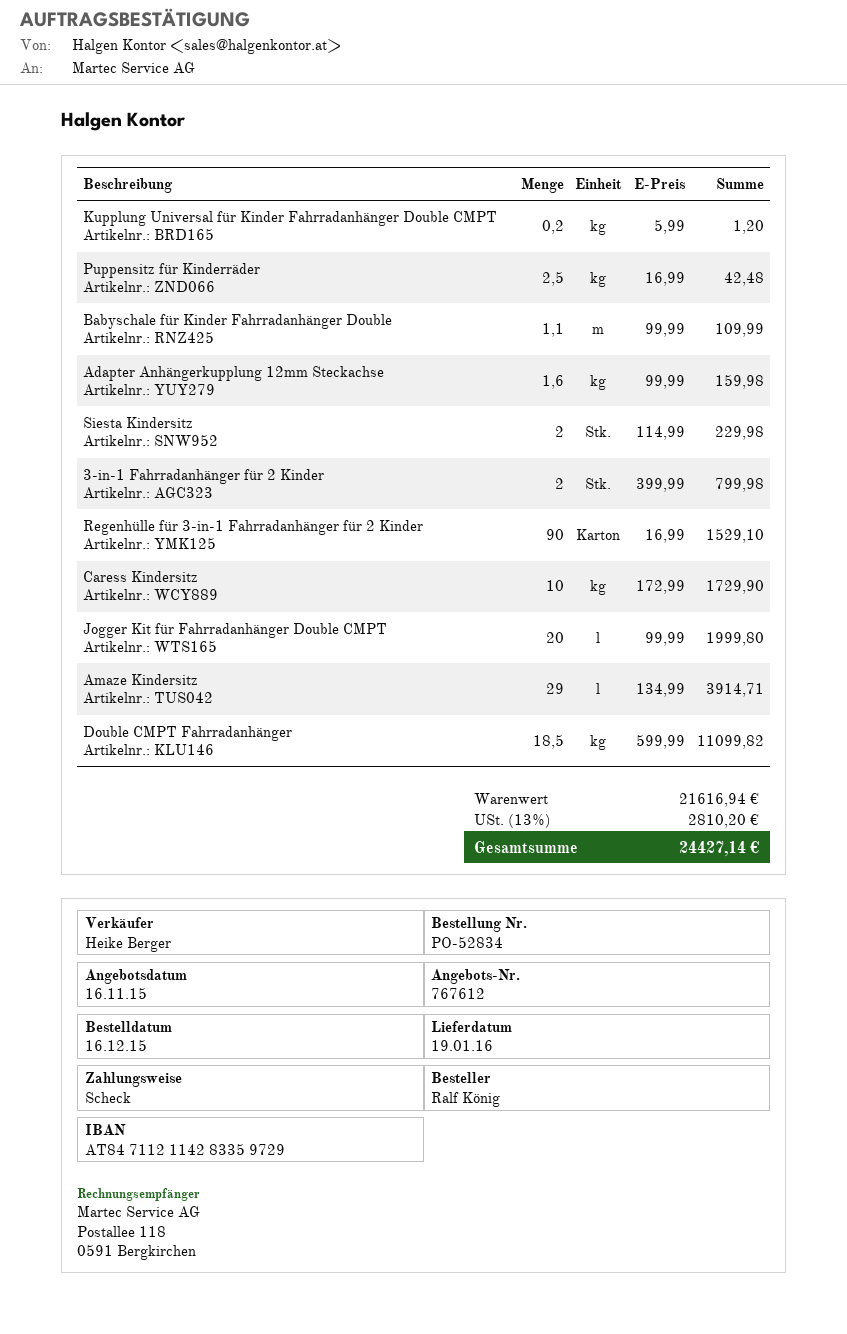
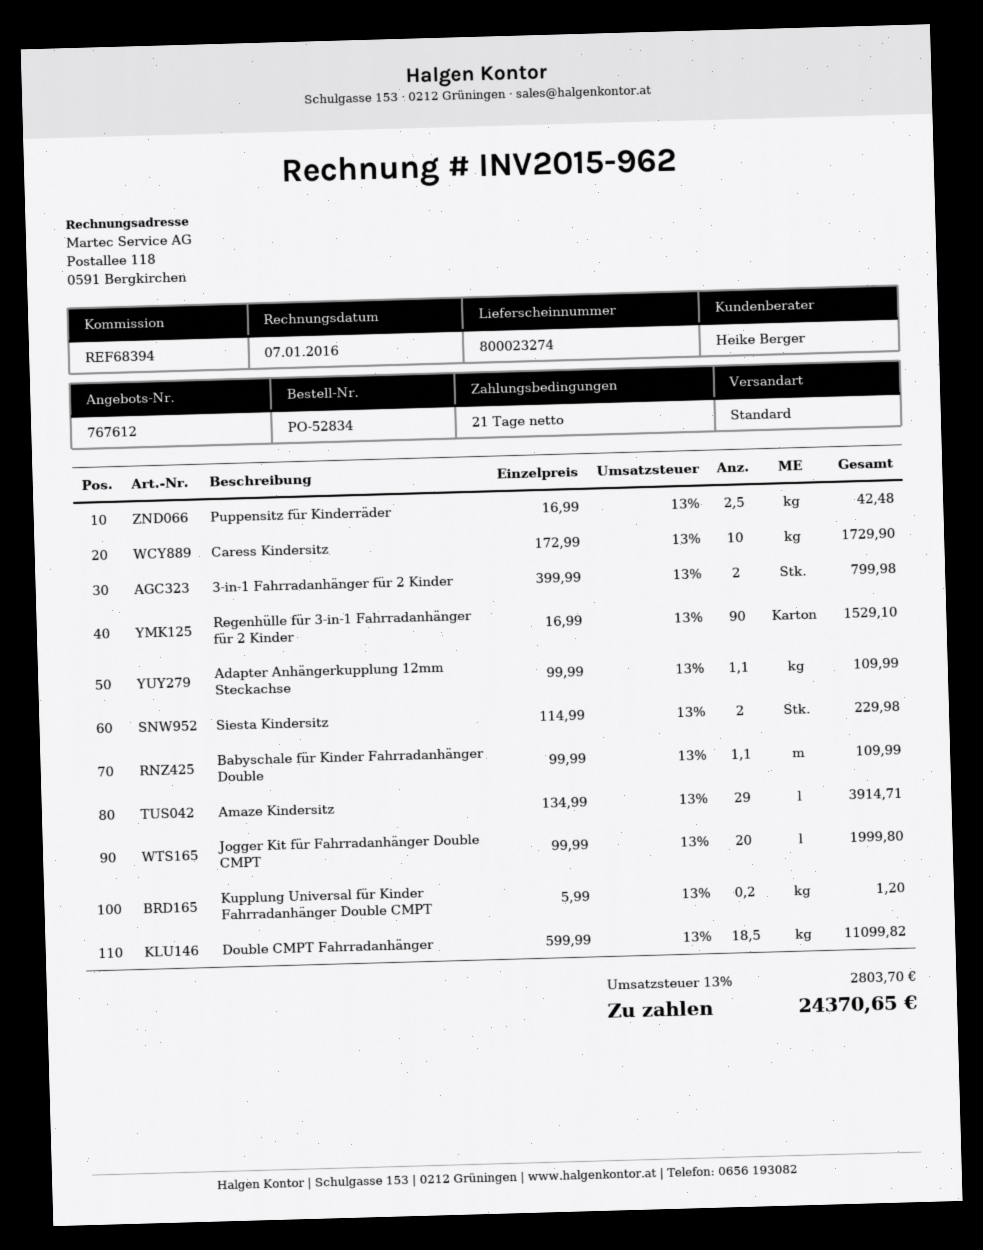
Adapter Anhängerkupplung 12mm Steckachse: 1.6 x 99.99 = 159.98 -> 1.1 x 99.99 = 109.99
tax: 13% = 2810.20 -> 13% = 2803.70
total: 24427.14 -> 24370.65

